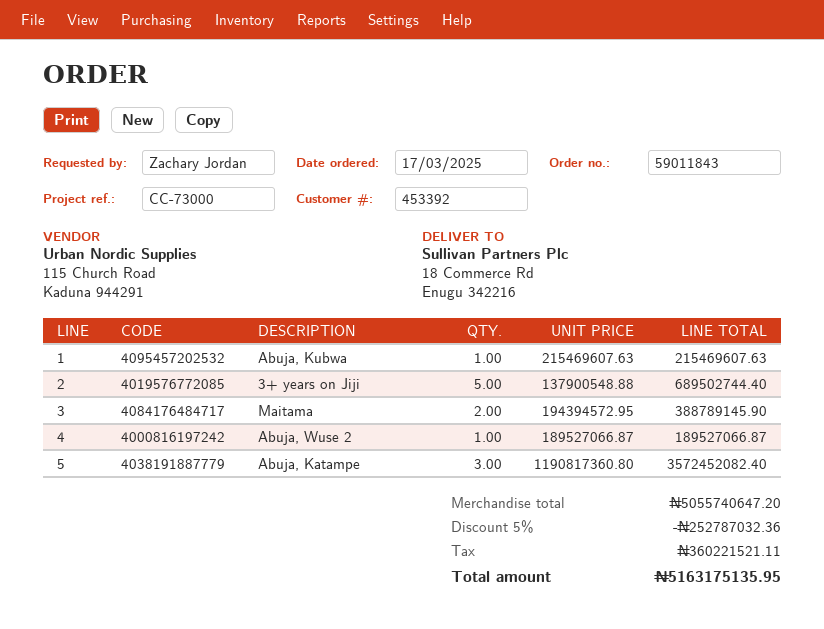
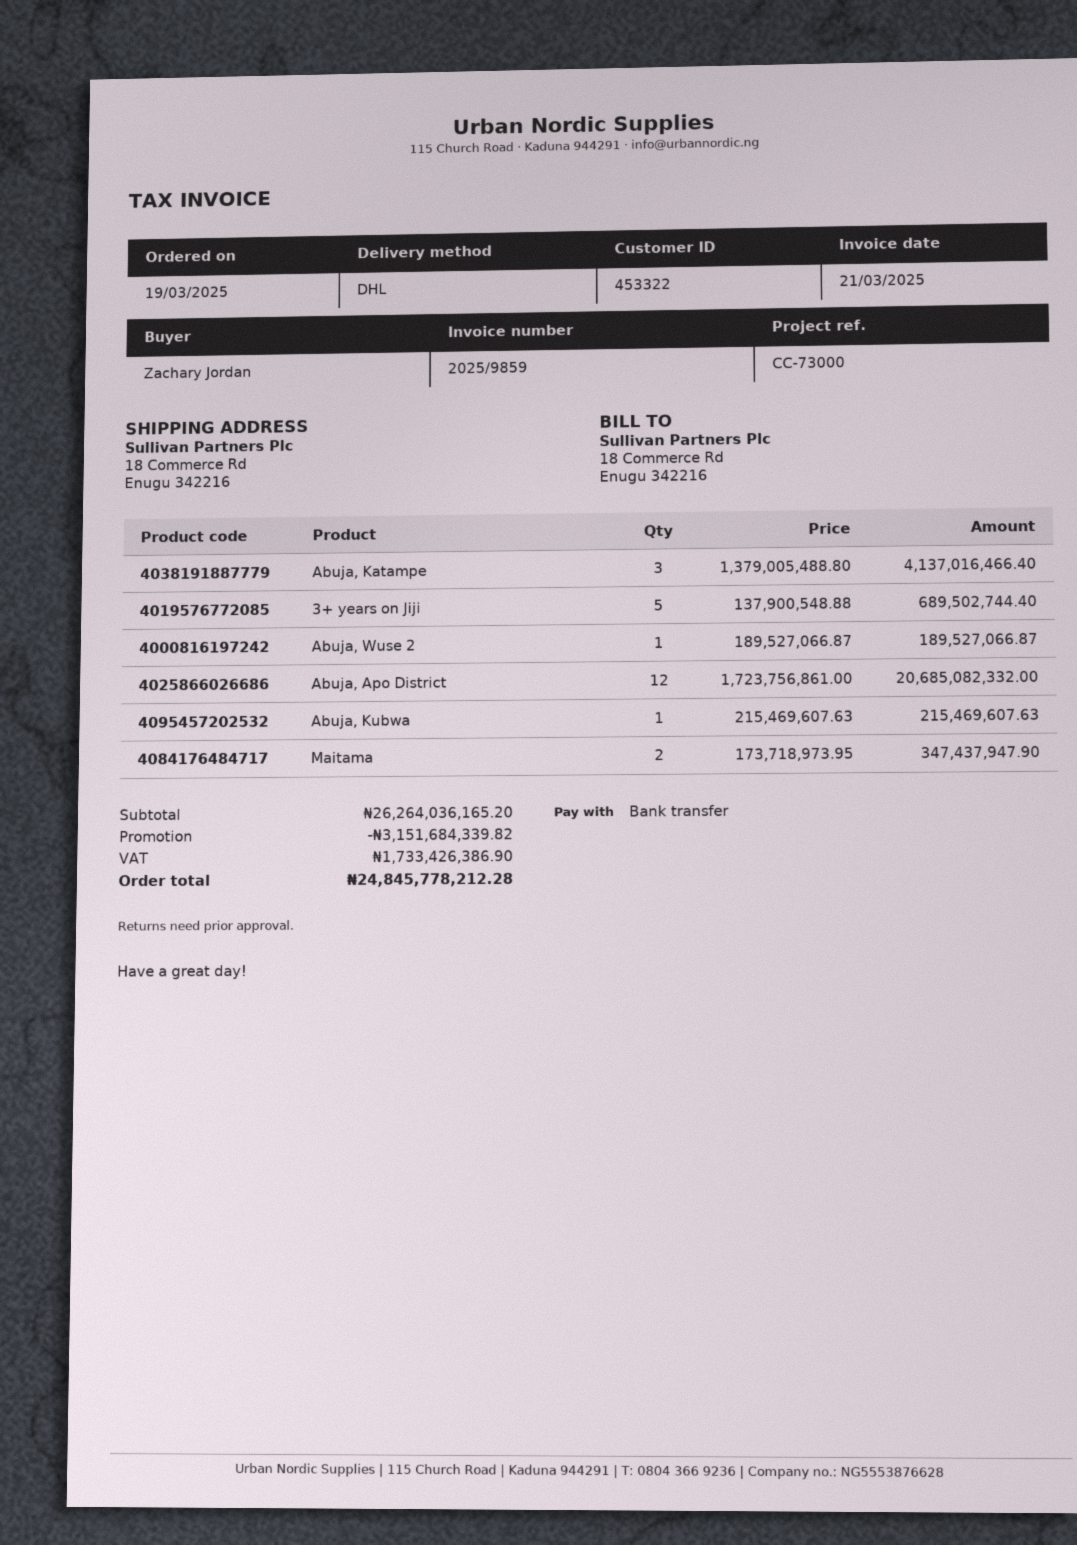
order date: 2025-03-17 -> 2025-03-19
customer number: 453392 -> 453322
Maitama: 2 x 194394572.95 = 388789145.90 -> 2 x 173718973.95 = 347437947.90
Abuja, Katampe: 3 x 1190817360.80 = 3572452082.40 -> 3 x 1379005488.80 = 4137016466.40
Abuja, Apo District: none -> 12 x 1723756861.00 = 20685082332.00
subtotal: 5055740647.20 -> 26264036165.20
discount: 252787032.36 -> 3151684339.82
tax: 360221521.11 -> 1733426386.90
total: 5163175135.95 -> 24845778212.28

